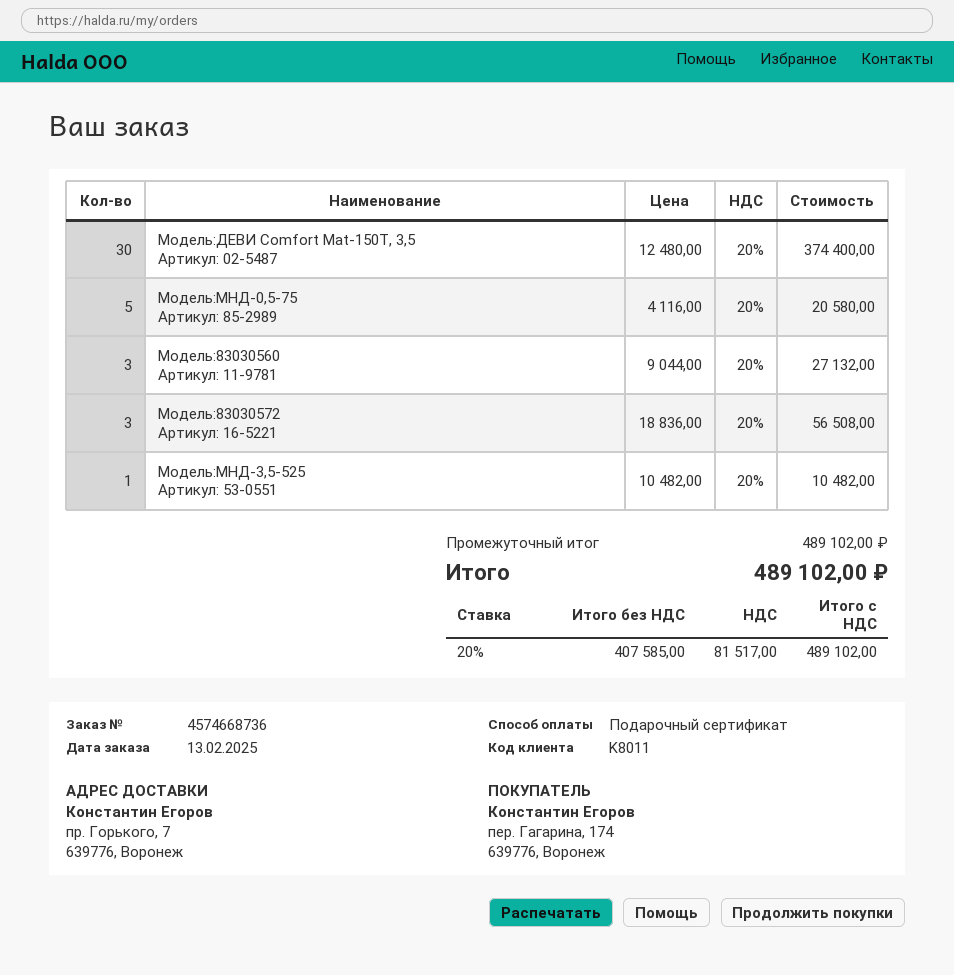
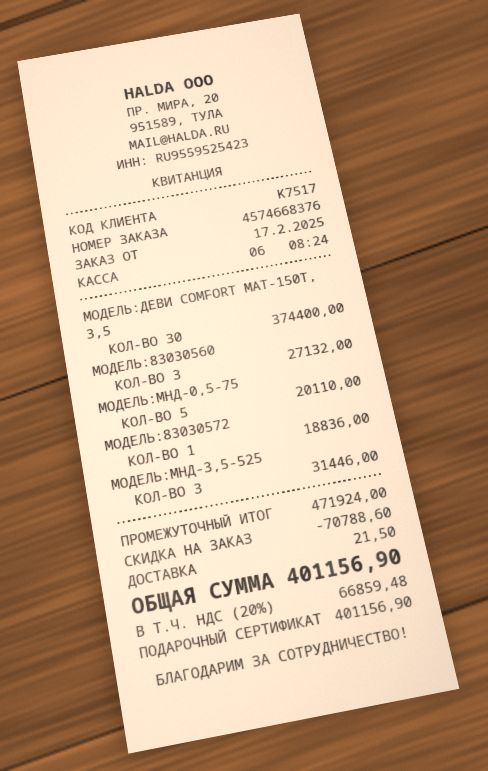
order number: 4574668736 -> 4574668376
order date: 2025-02-13 -> 2025-02-17
customer number: K8011 -> K7517
Модель:МНД-0,5-75: 5 for 20580.00 -> 5 for 20110.00
Модель:83030572: 3 for 56508.00 -> 1 for 18836.00
Модель:МНД-3,5-525: 1 for 10482.00 -> 3 for 31446.00
subtotal: 489102.00 -> 471924.00
discount: none -> 70788.60
shipping: none -> 21.50
tax: 20% = 81517.00 -> 20% = 66859.48
total: 489102.00 -> 401156.90

